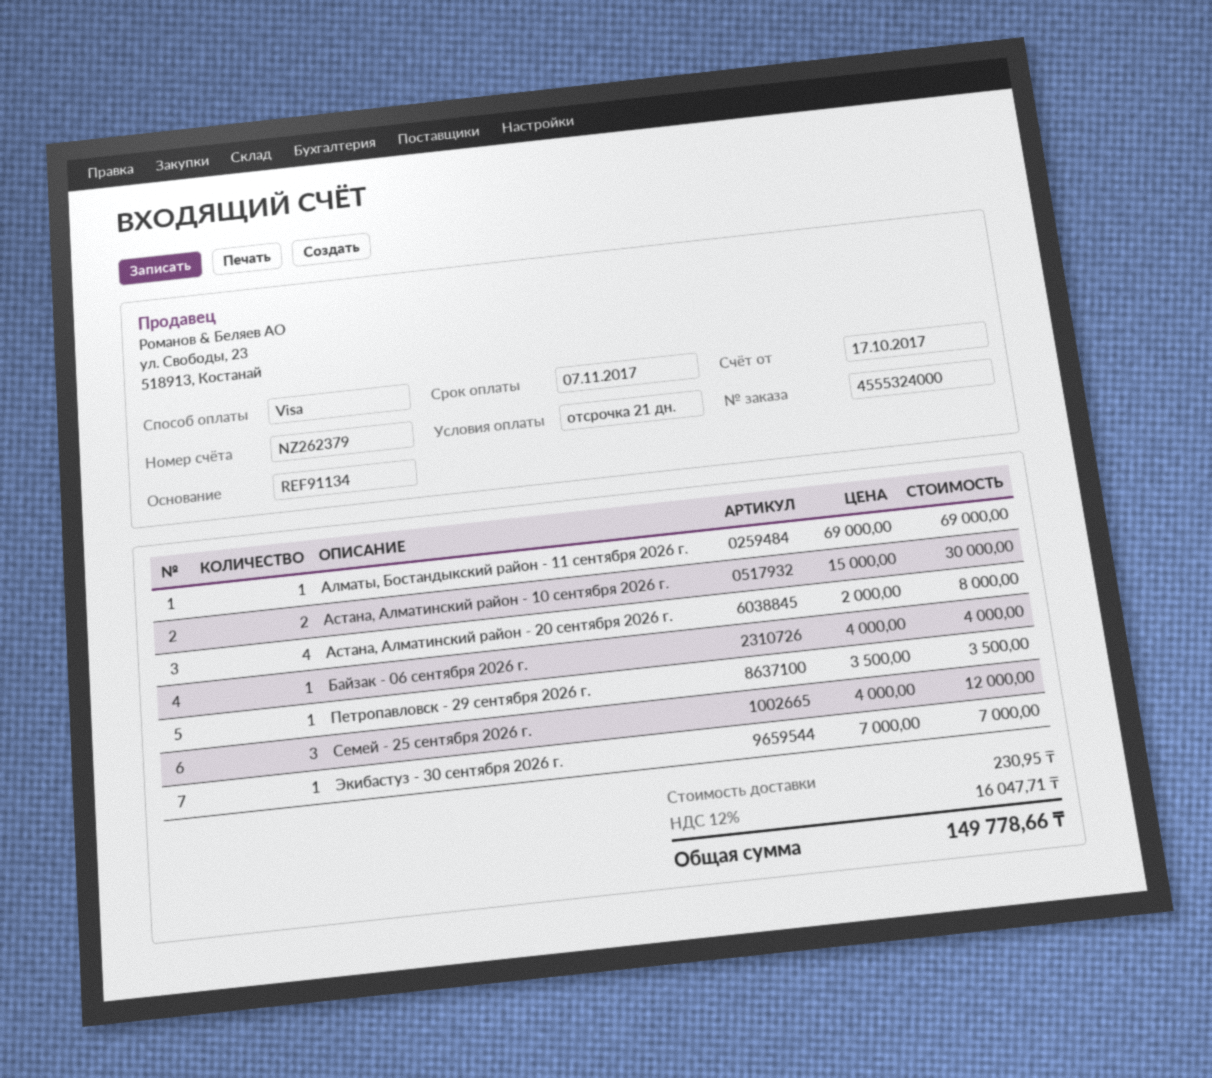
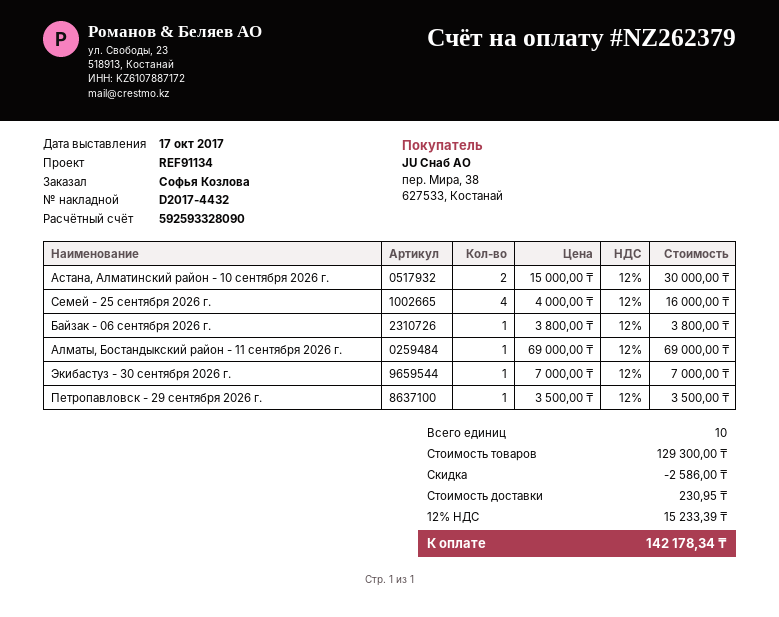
Астана, Алматинский район - 20 сентября 2026 г.: 4 x 2000.00 = 8000.00 -> none
Байзак - 06 сентября 2026 г.: 1 x 4000.00 = 4000.00 -> 1 x 3800.00 = 3800.00
Семей - 25 сентября 2026 г.: 3 x 4000.00 = 12000.00 -> 4 x 4000.00 = 16000.00
discount: none -> 2586.00
tax: 12% = 16047.71 -> 12% = 15233.39
total: 149778.66 -> 142178.34

